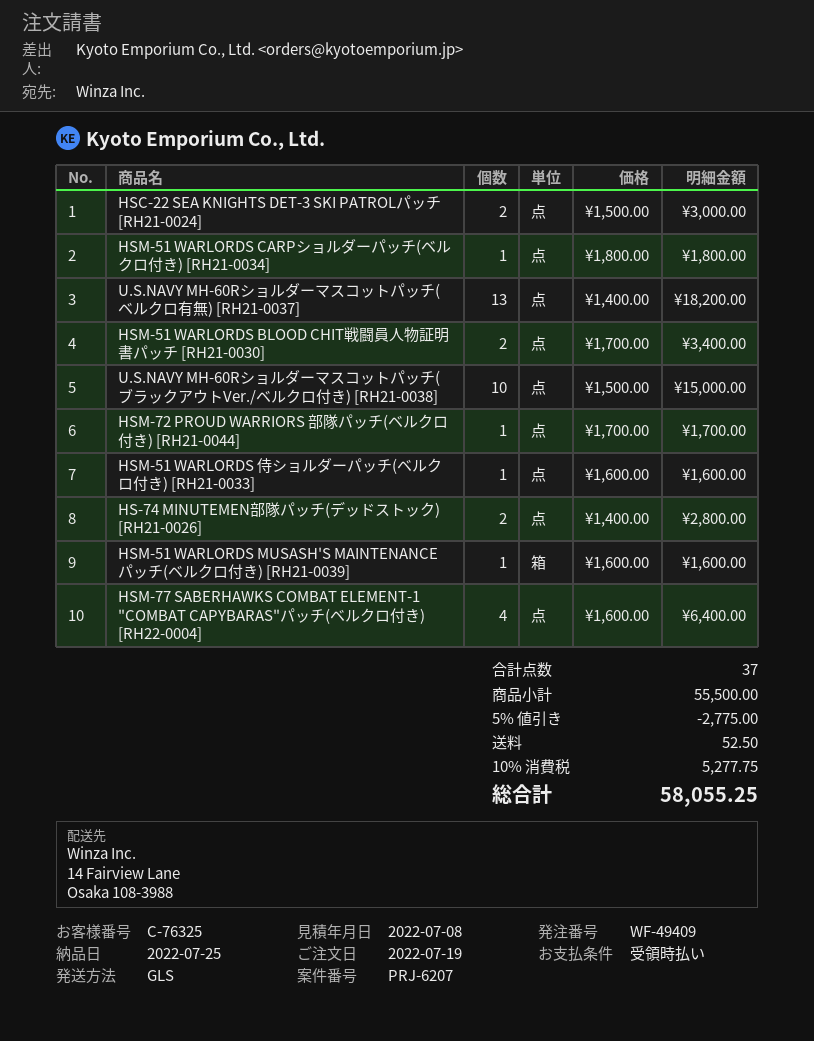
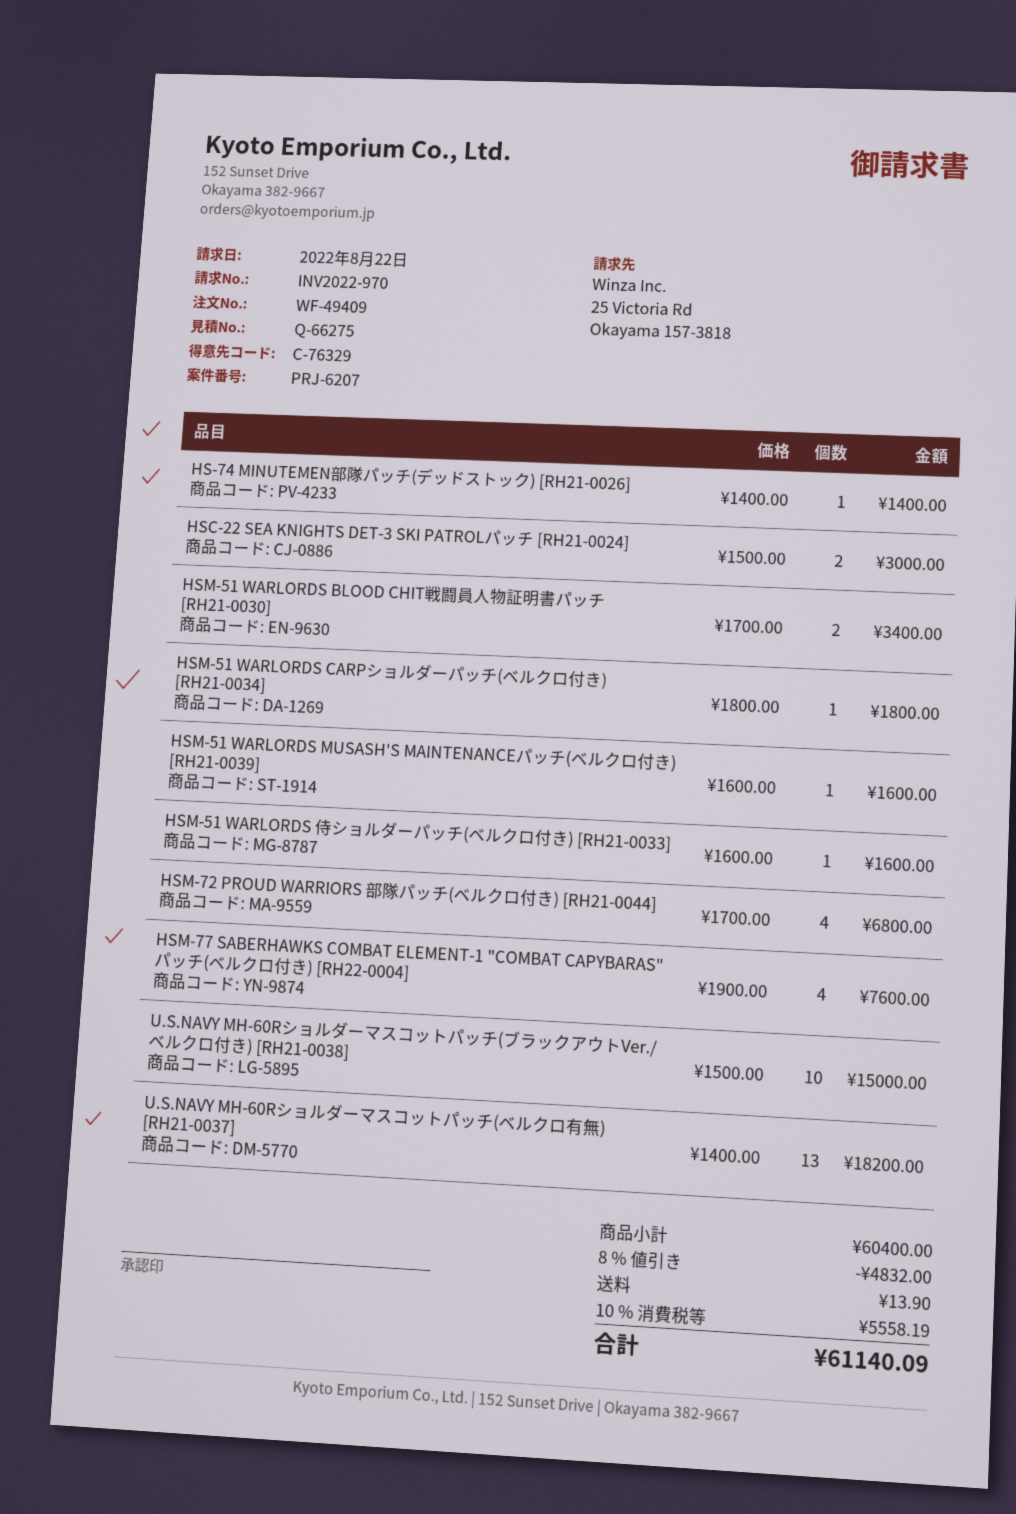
customer number: C-76325 -> C-76329
HSM-72 PROUD WARRIORS 部隊パッチ(ベルクロ付き) [RH21-0044]: 1 x 1700.00 = 1700.00 -> 4 x 1700.00 = 6800.00
HS-74 MINUTEMEN部隊パッチ(デッドストック) [RH21-0026]: 2 x 1400.00 = 2800.00 -> 1 x 1400.00 = 1400.00
HSM-77 SABERHAWKS COMBAT ELEMENT-1 "COMBAT CAPYBARAS"パッチ(ベルクロ付き) [RH22-0004]: 4 x 1600.00 = 6400.00 -> 4 x 1900.00 = 7600.00
subtotal: 55500.00 -> 60400.00
discount: 5% = 2775.00 -> 8% = 4832.00
shipping: 52.50 -> 13.90
tax: 10% = 5277.75 -> 10% = 5558.19
total: 58055.25 -> 61140.09

